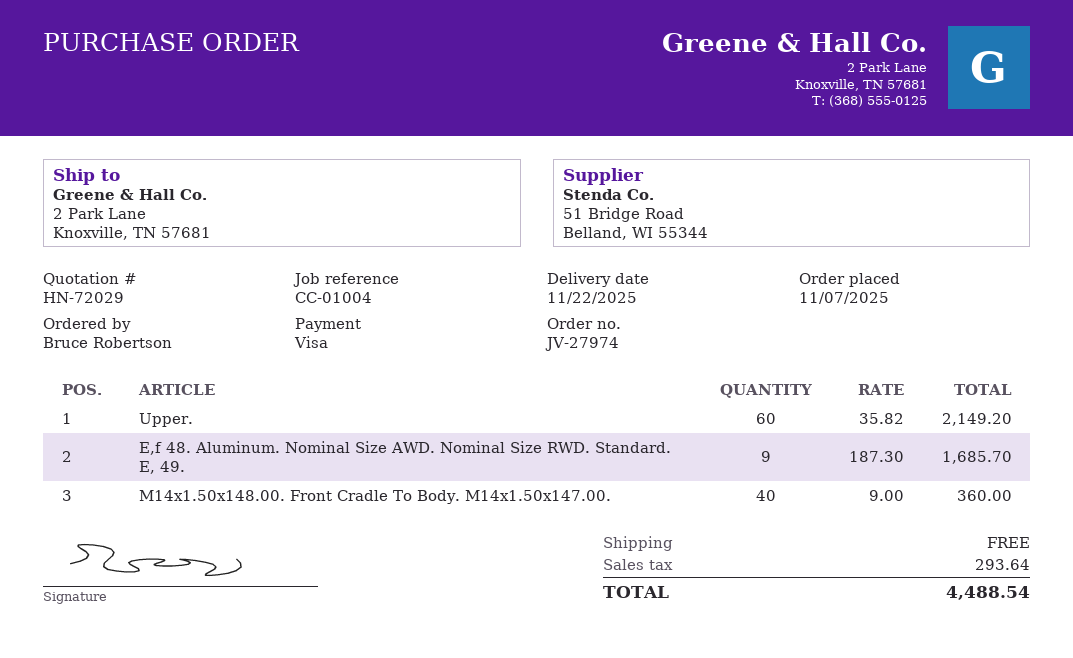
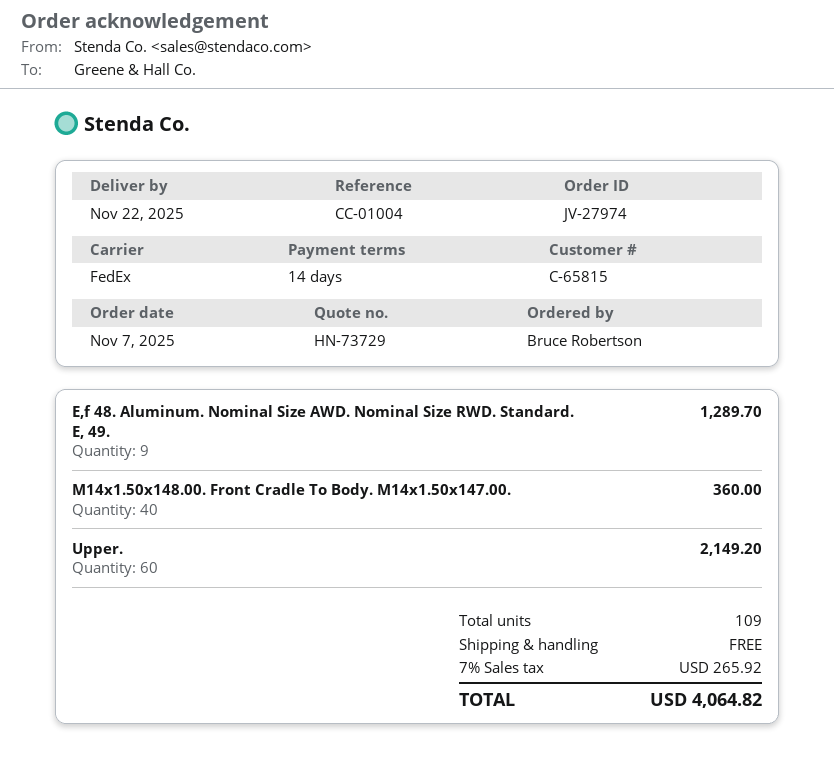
quote number: HN-72029 -> HN-73729
E,f 48. Aluminum. Nominal Size AWD. Nominal Size RWD. Standard. E, 49.: 9 for 1685.70 -> 9 for 1289.70
tax: 293.64 -> 265.92
total: 4488.54 -> 4064.82

